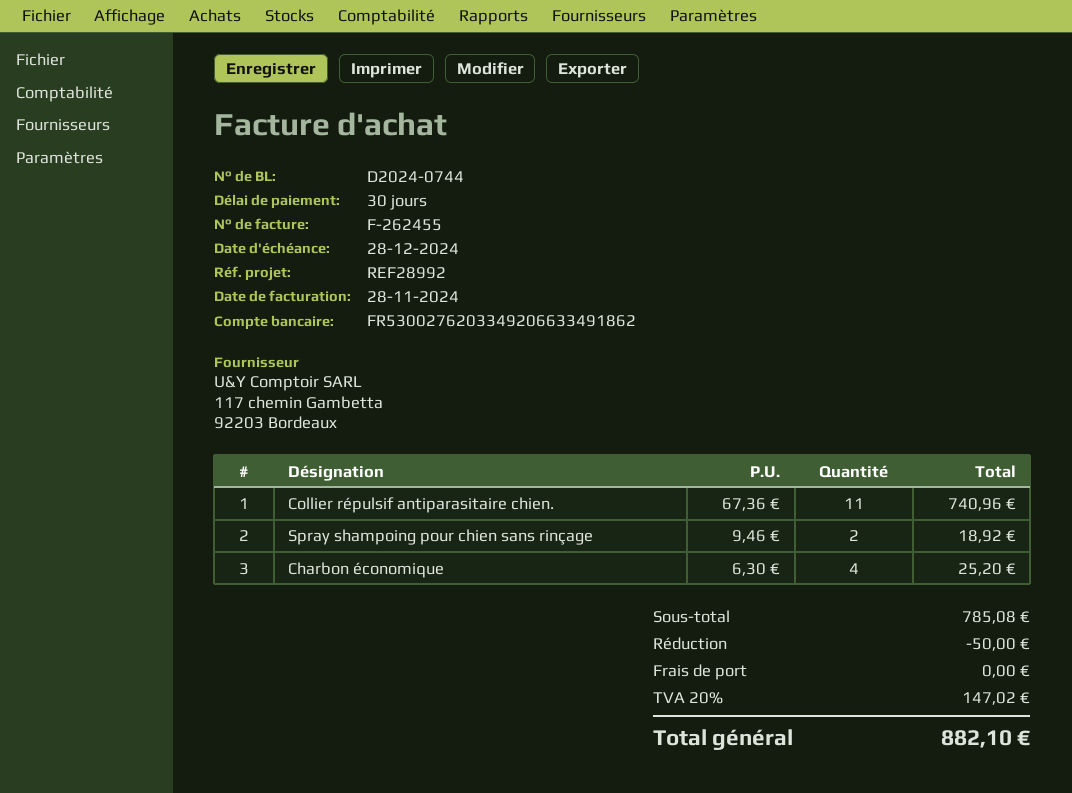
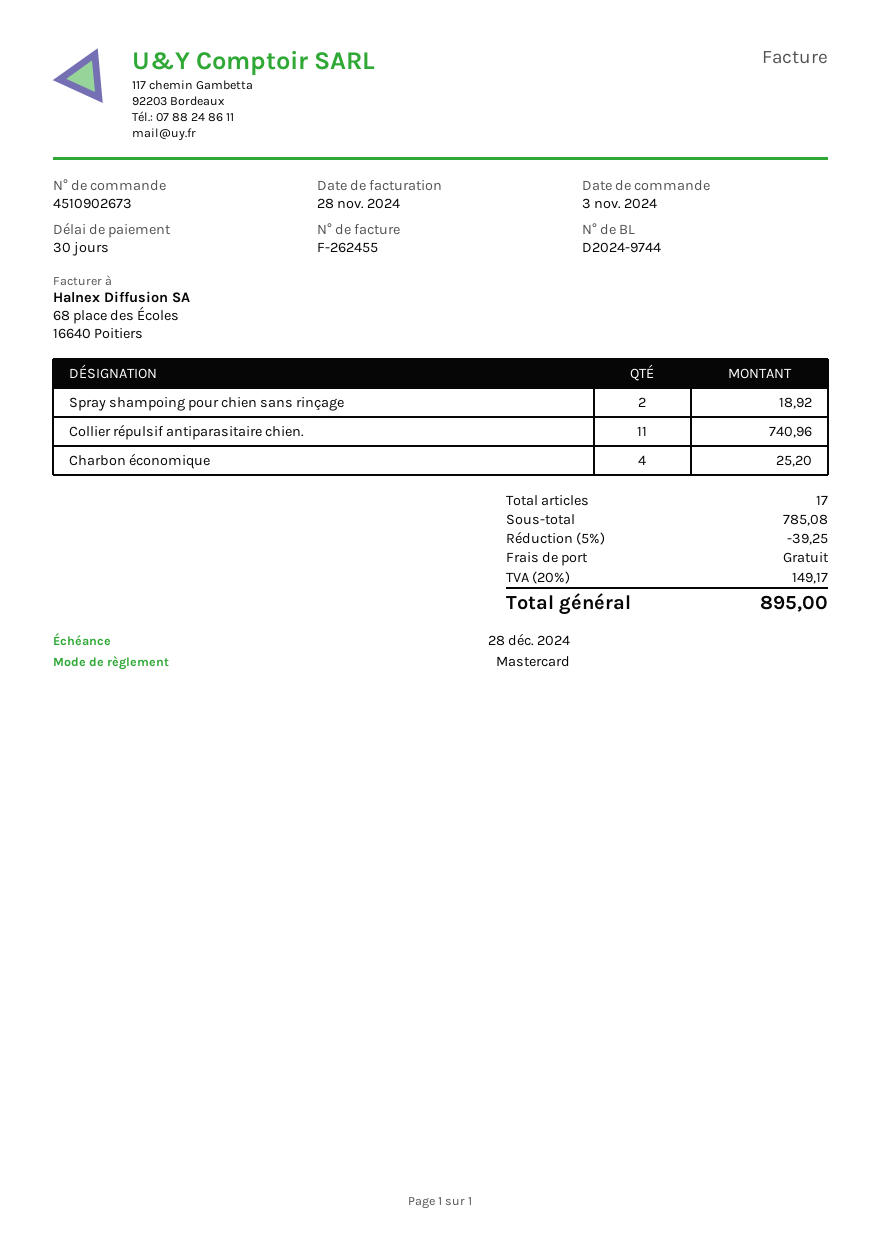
delivery note number: D2024-0744 -> D2024-9744
discount: 50.00 -> 39.25
tax: 20% = 147.02 -> 20% = 149.17
total: 882.10 -> 895.00

